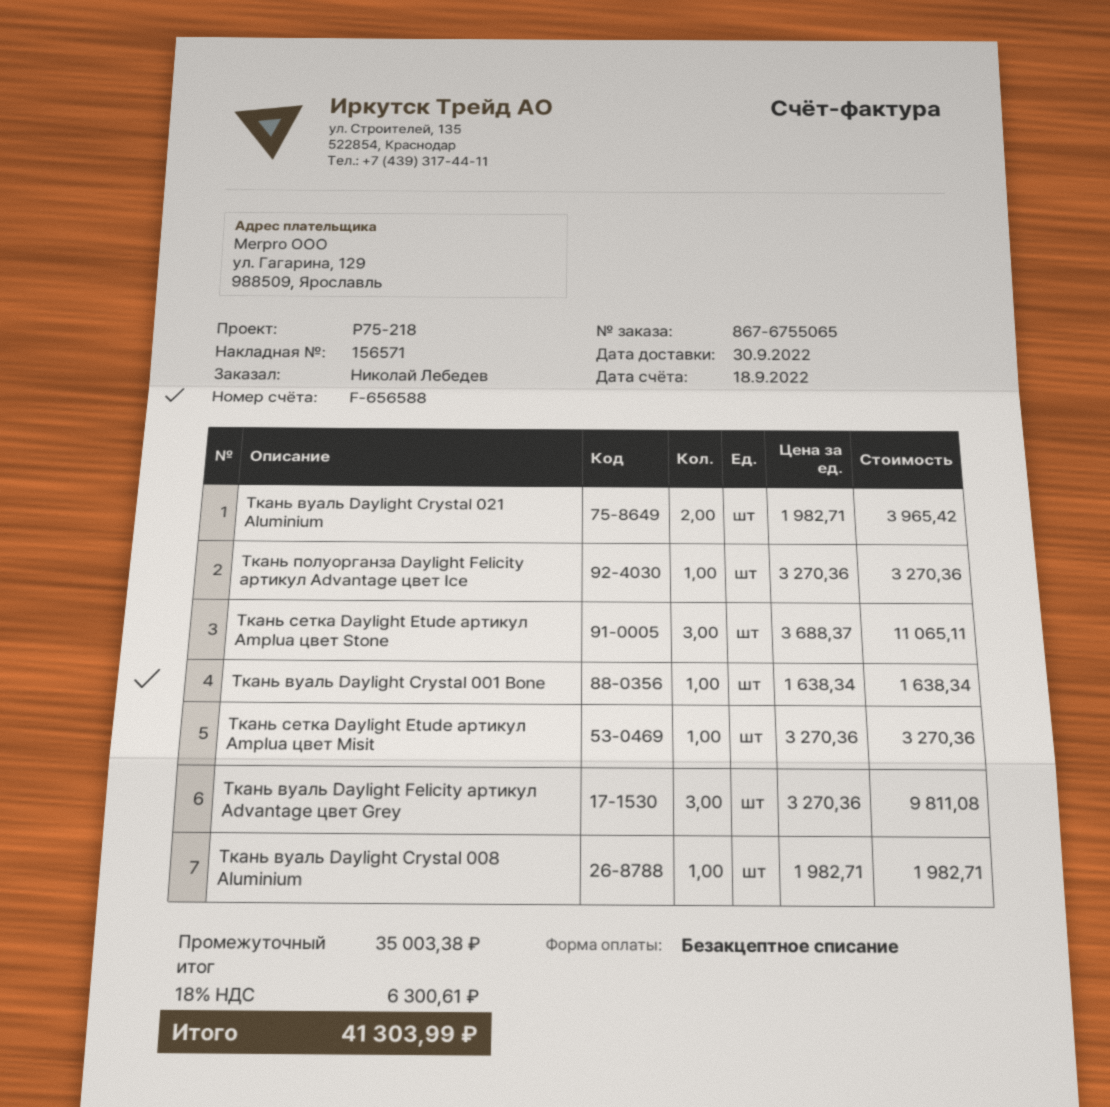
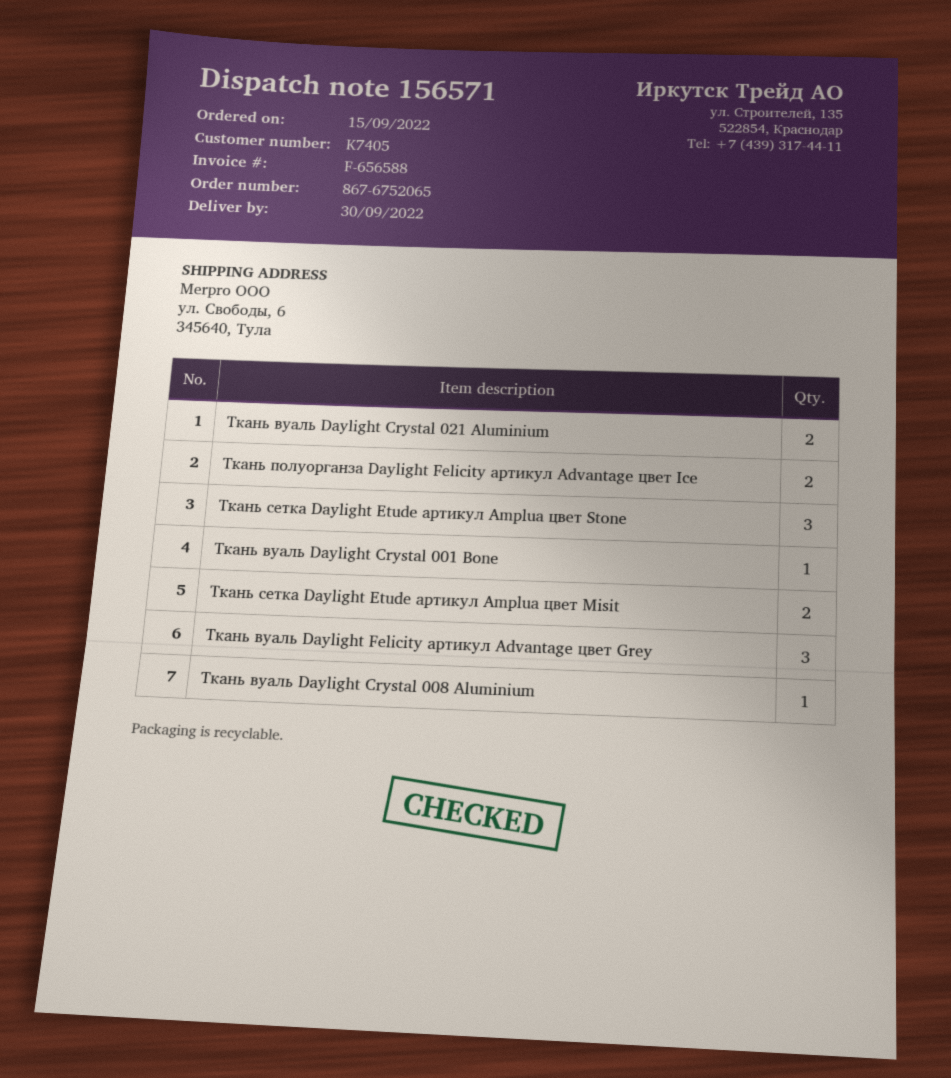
order number: 867-6755065 -> 867-6752065
Ткань полуорганза Daylight Felicity артикул Advantage цвет Ice: 1 -> 2
Ткань сетка Daylight Etude артикул Amplua цвет Misit: 1 -> 2

